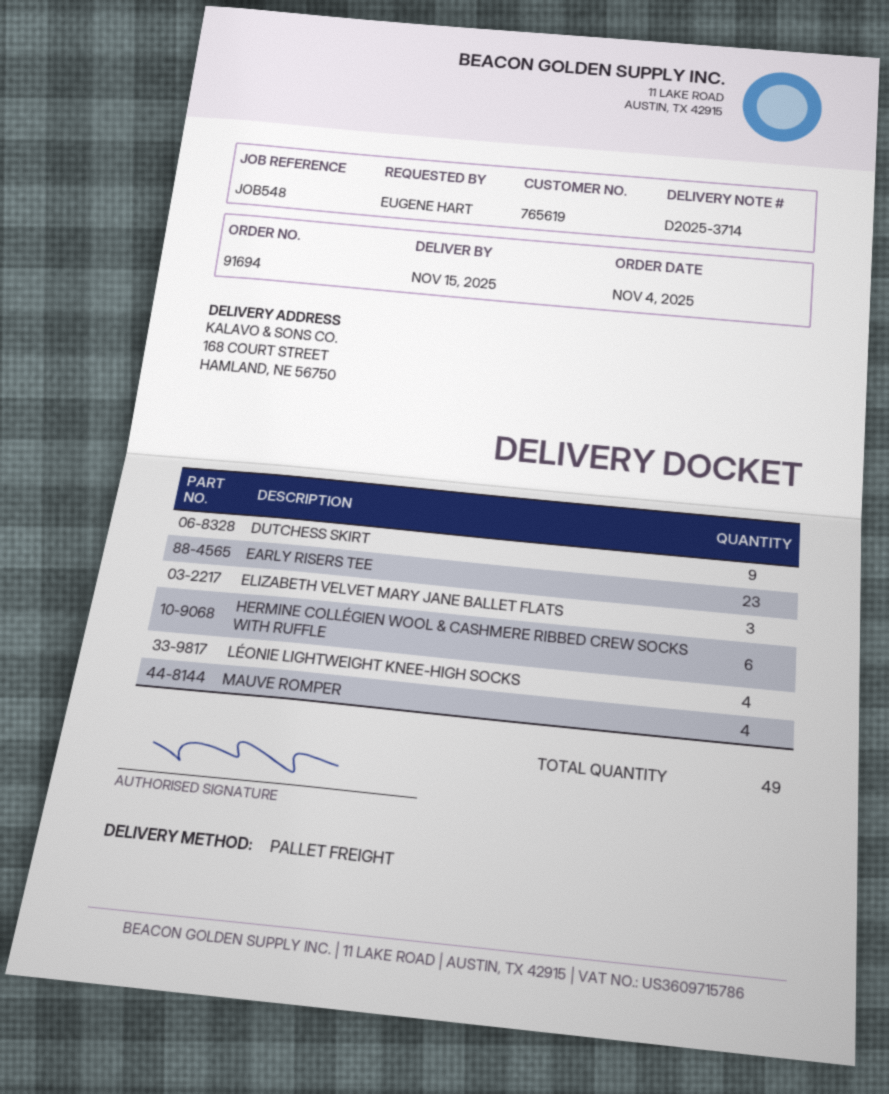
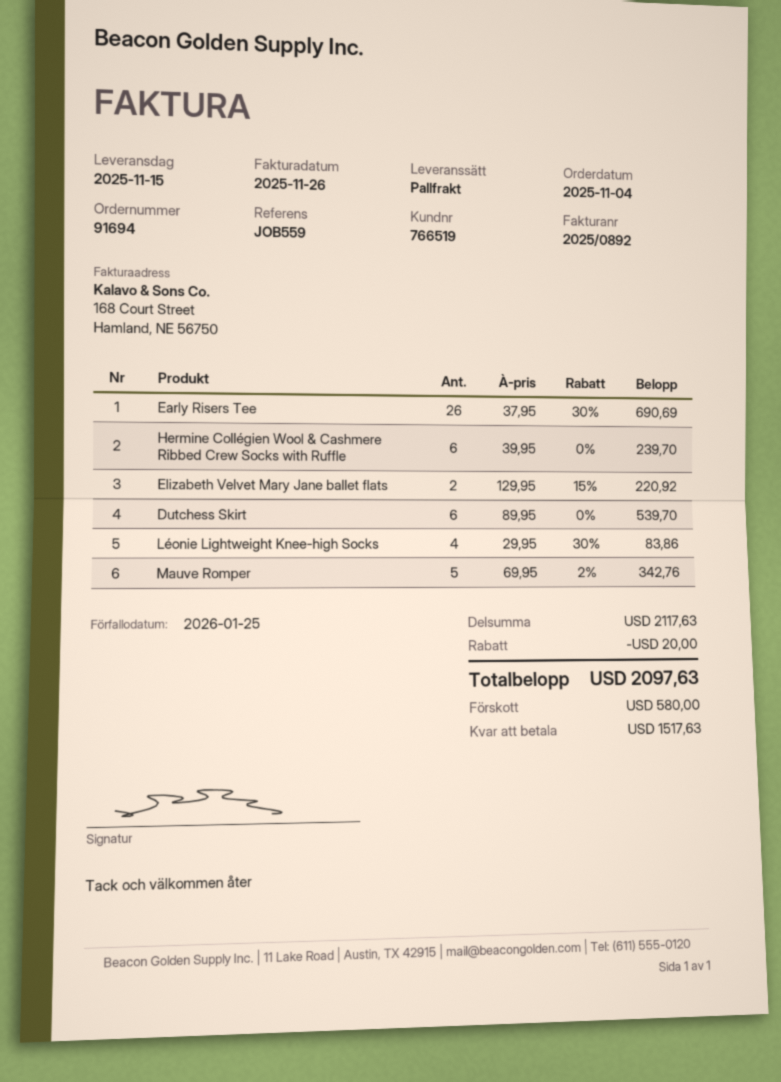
customer number: 765619 -> 766519
reference: JOB548 -> JOB559
DUTCHESS SKIRT: 9 -> 6
EARLY RISERS TEE: 23 -> 26
ELIZABETH VELVET MARY JANE BALLET FLATS: 3 -> 2
MAUVE ROMPER: 4 -> 5

